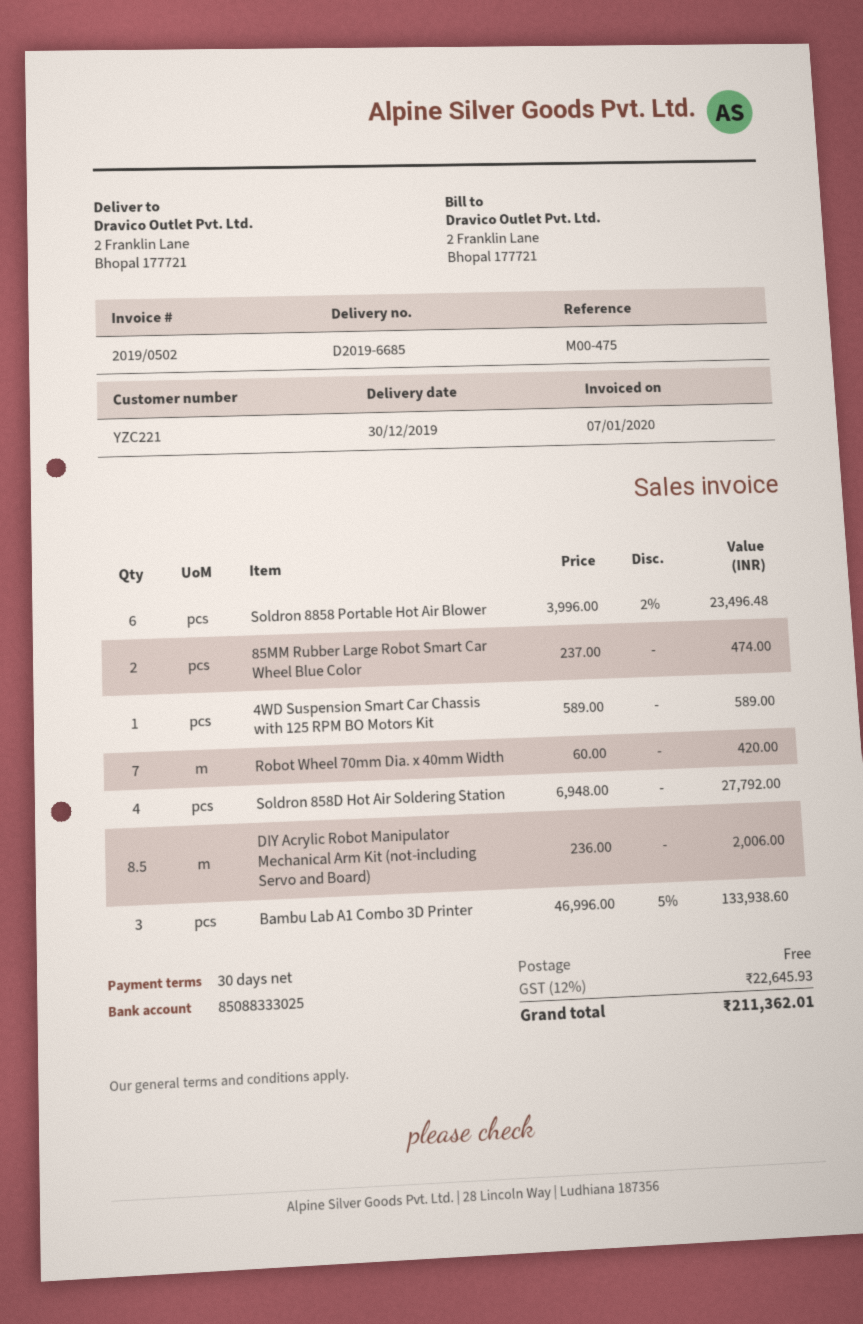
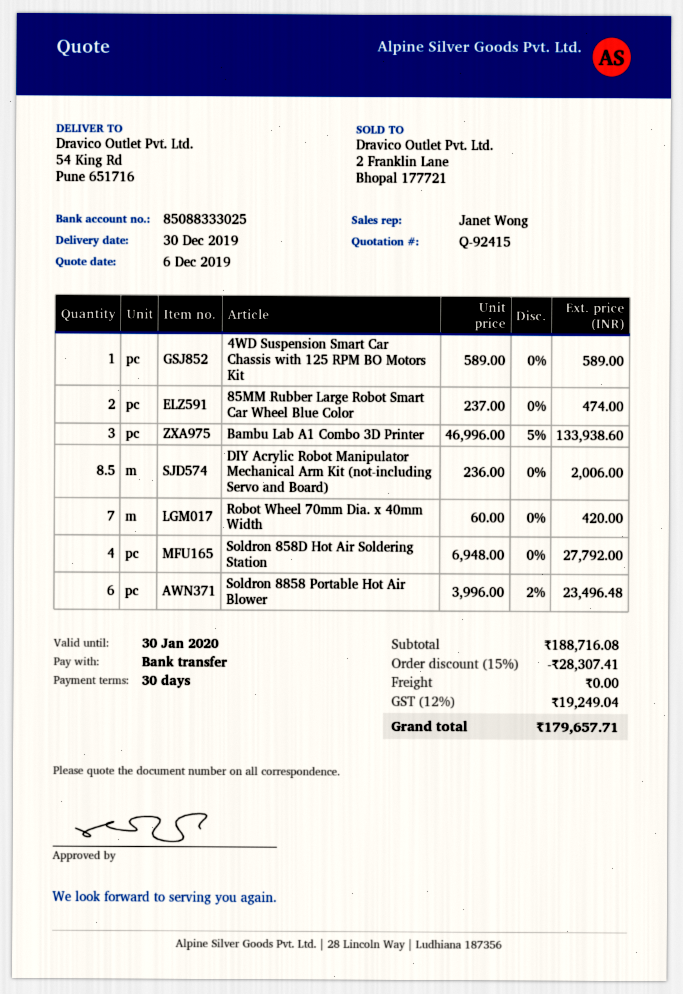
ship to: 2 Franklin Lane, Bhopal 177721 -> 54 King Rd, Pune 651716
discount: none -> 15% = 28307.41
tax: 12% = 22645.93 -> 12% = 19249.04
total: 211362.01 -> 179657.71

